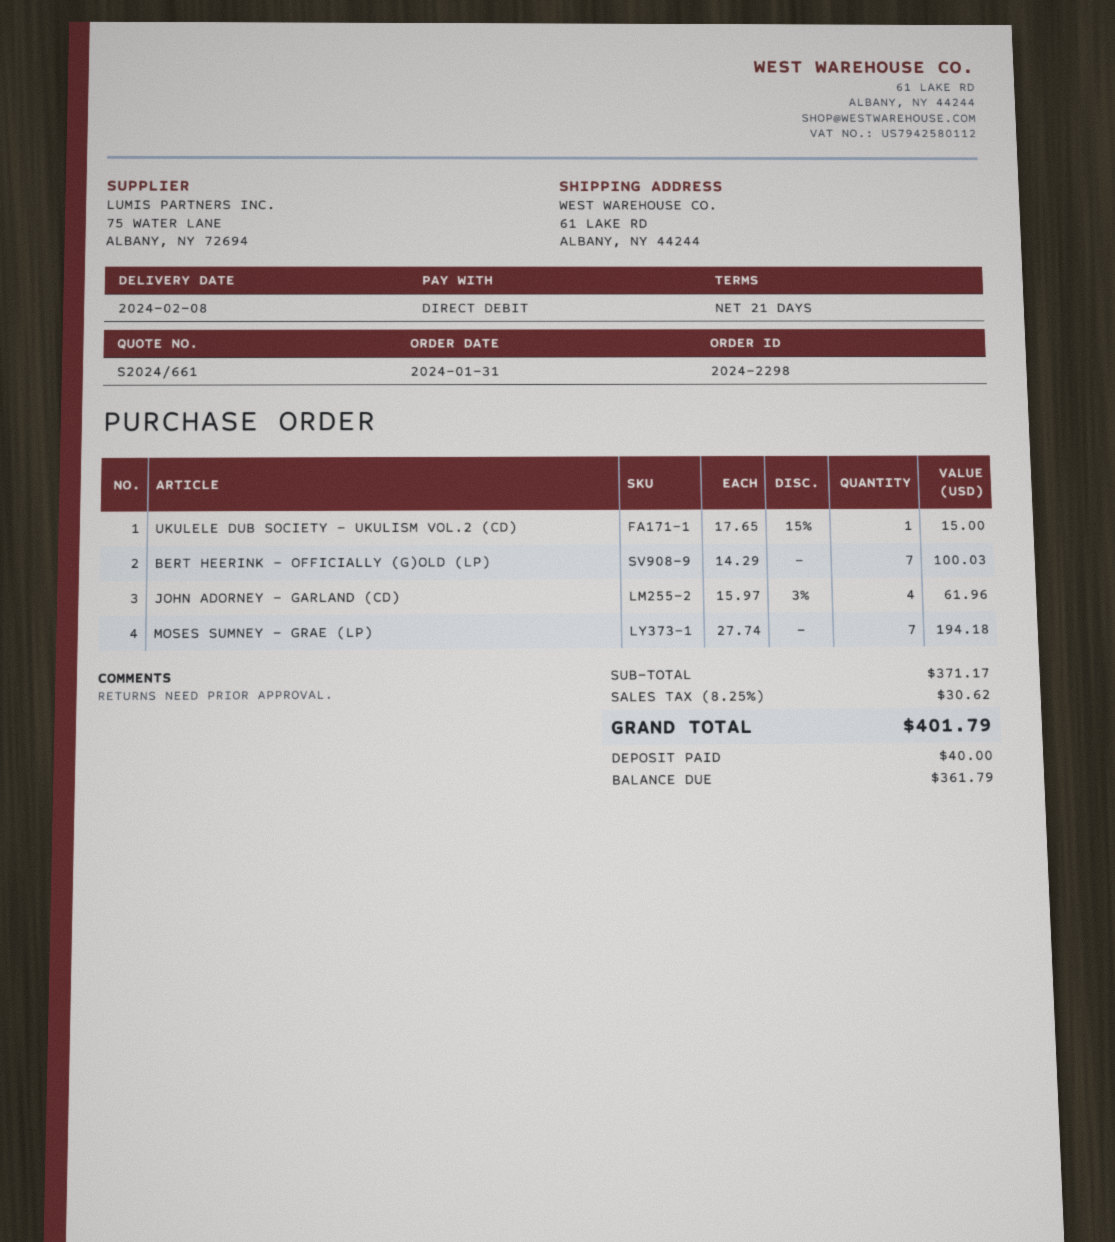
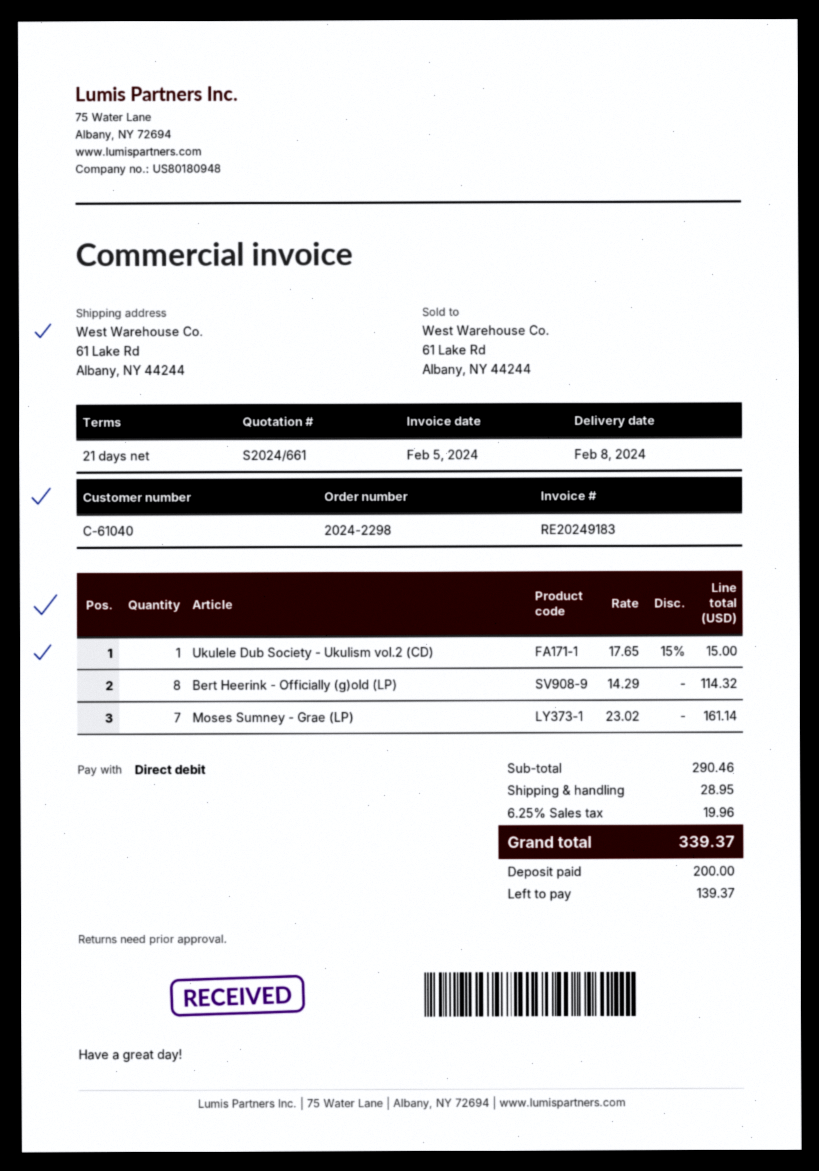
BERT HEERINK - OFFICIALLY (G)OLD (LP): 7 x 14.29 = 100.03 -> 8 x 14.29 = 114.32
JOHN ADORNEY - GARLAND (CD): 4 x 15.97 - 3% = 61.96 -> none
MOSES SUMNEY - GRAE (LP): 7 x 27.74 = 194.18 -> 7 x 23.02 = 161.14
subtotal: 371.17 -> 290.46
shipping: none -> 28.95
tax: 8.25% = 30.62 -> 6.25% = 19.96
total: 401.79 -> 339.37
deposit: 40.00 -> 200.00
balance: 361.79 -> 139.37

